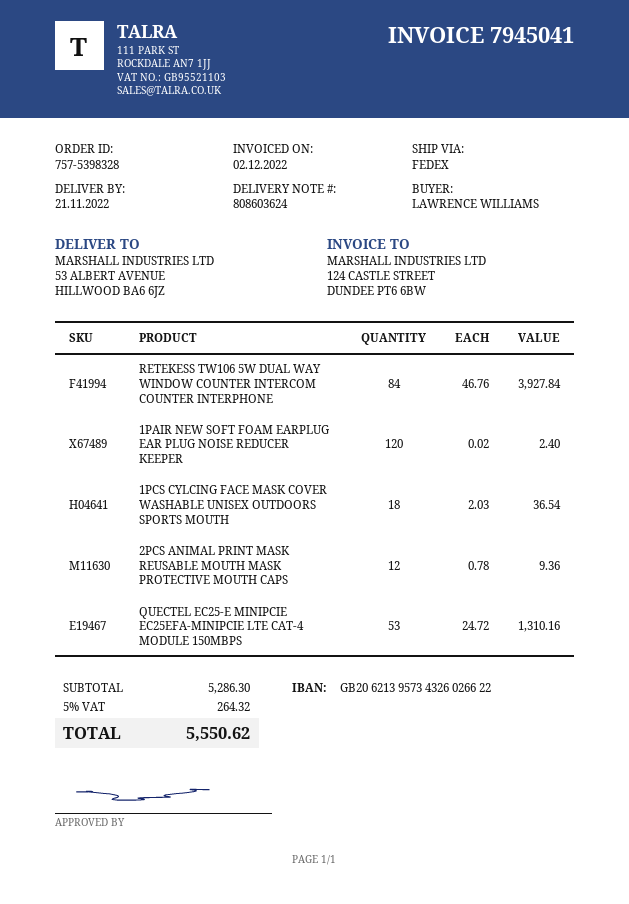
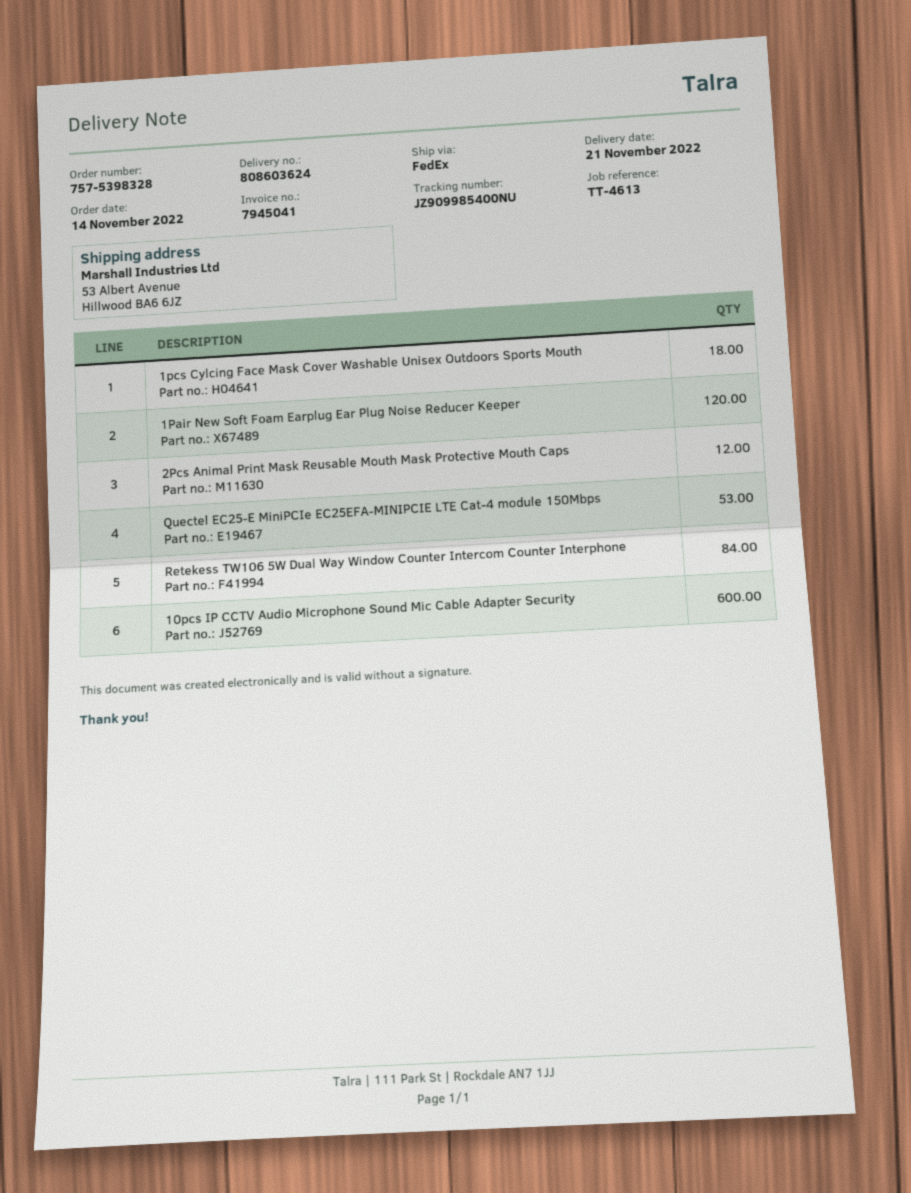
10pcs IP CCTV Audio Microphone Sound Mic Cable Adapter Security: none -> 600

